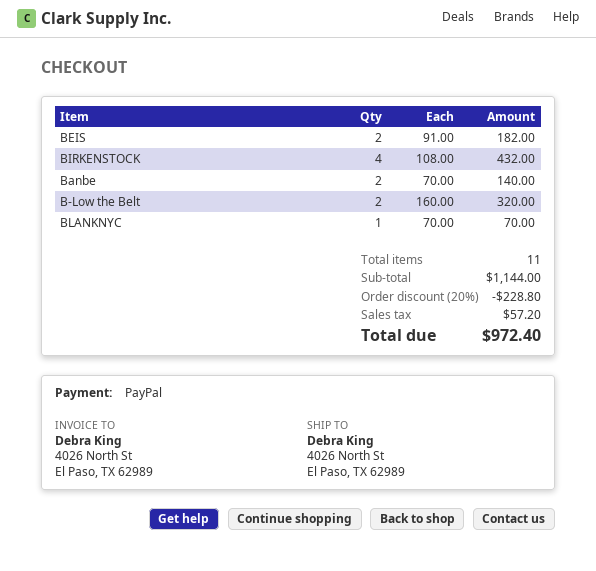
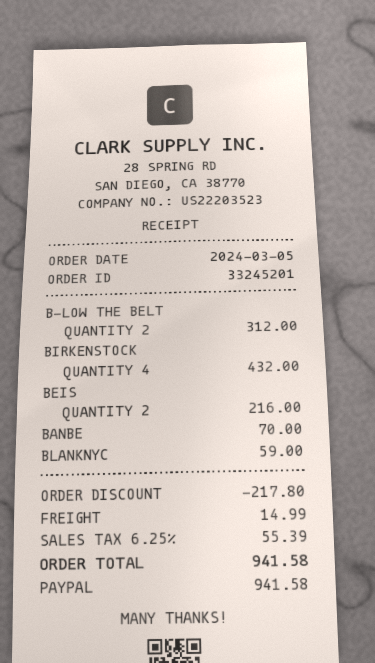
BEIS: 2 for 182.00 -> 2 for 216.00
Banbe: 2 for 140.00 -> 1 for 70.00
B-Low the Belt: 2 for 320.00 -> 2 for 312.00
BLANKNYC: 1 for 70.00 -> 1 for 59.00
discount: 228.80 -> 217.80
shipping: none -> 14.99
tax: 57.20 -> 55.39
total: 972.40 -> 941.58

